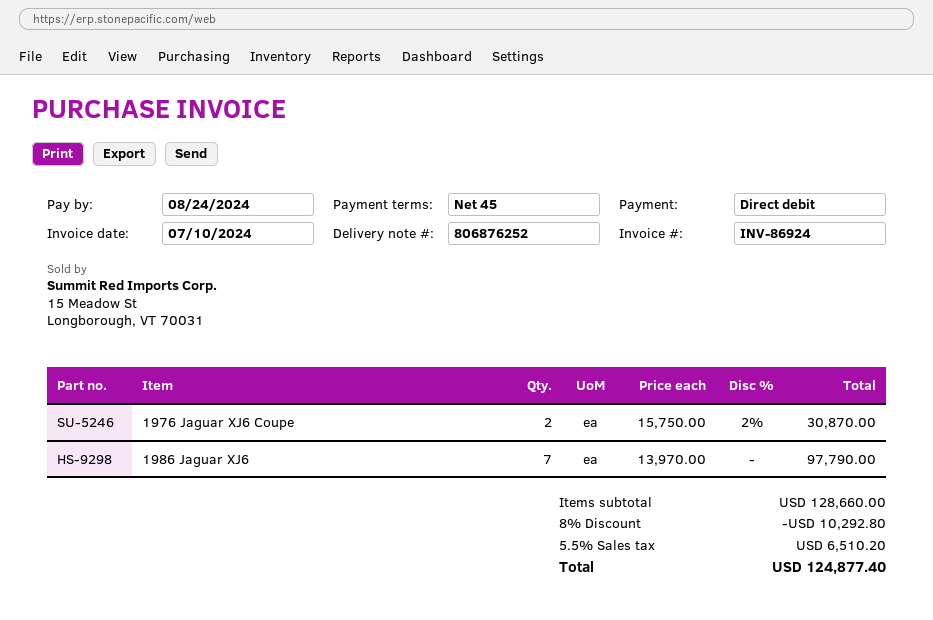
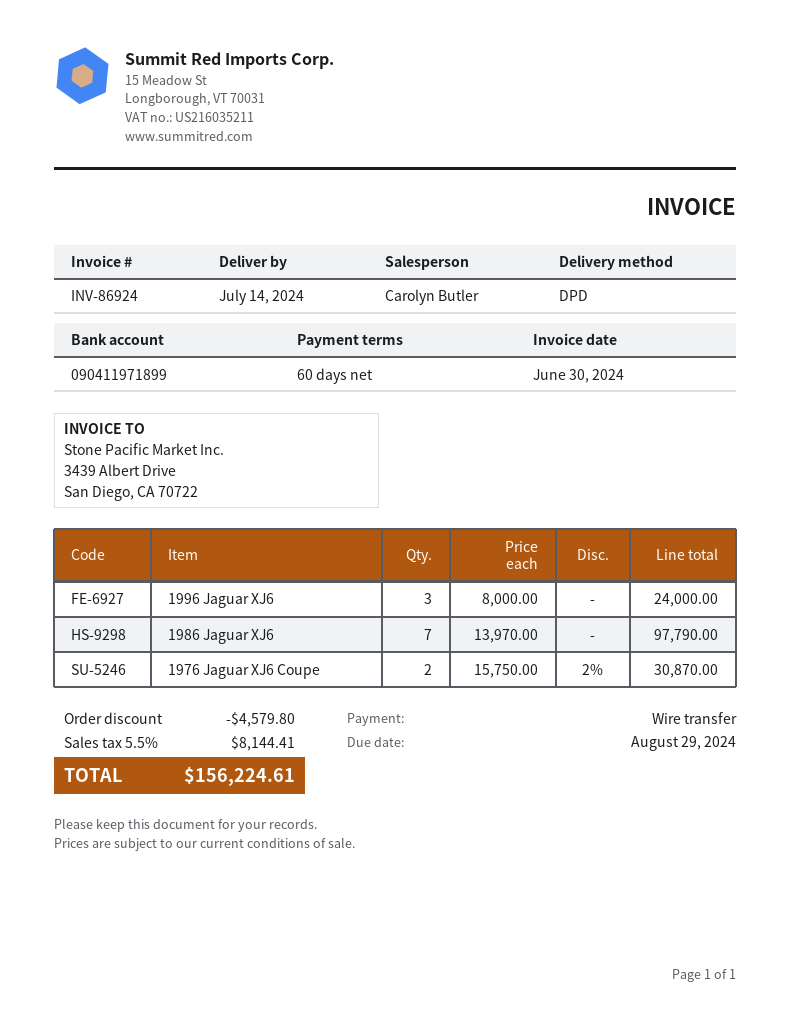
invoice date: 2024-07-10 -> 2024-06-30
payment terms: 45 days -> 60 days
due date: 2024-08-24 -> 2024-08-29
payment method: direct debit -> bank transfer
1996 Jaguar XJ6: none -> 3 x 8000.00 = 24000.00
discount: 10292.80 -> 4579.80
tax: 5.5% = 6510.20 -> 5.5% = 8144.41
total: 124877.40 -> 156224.61

